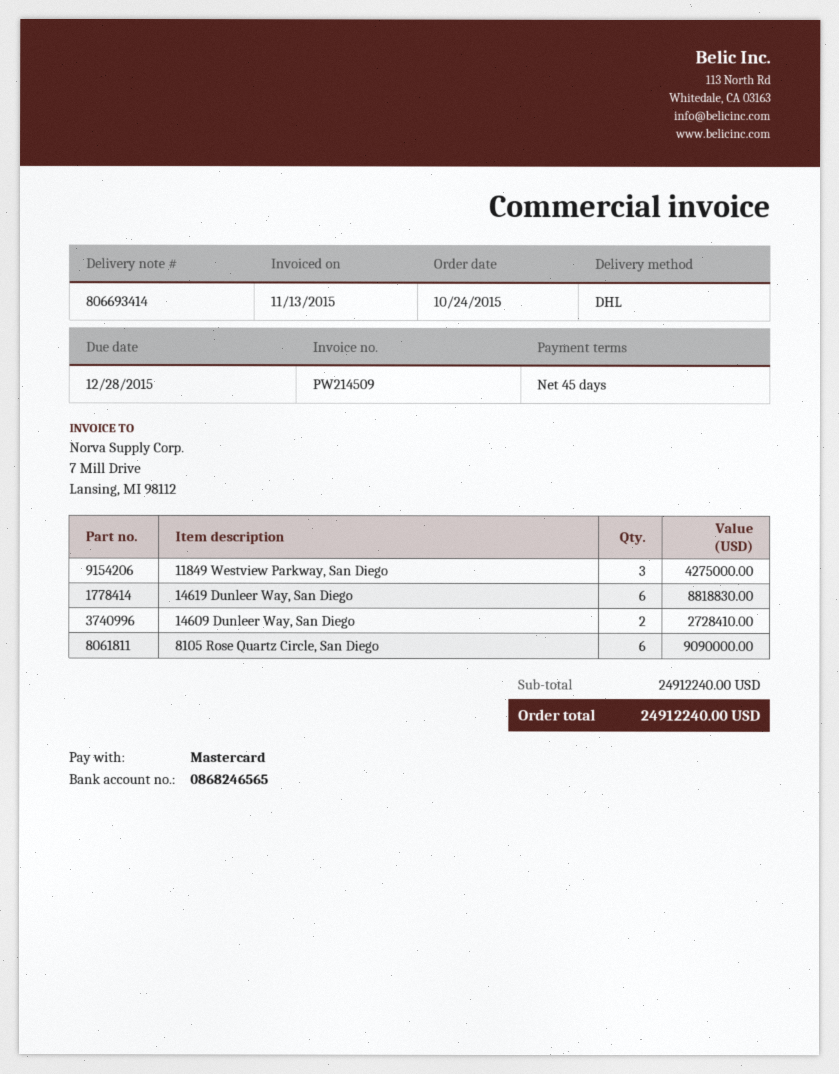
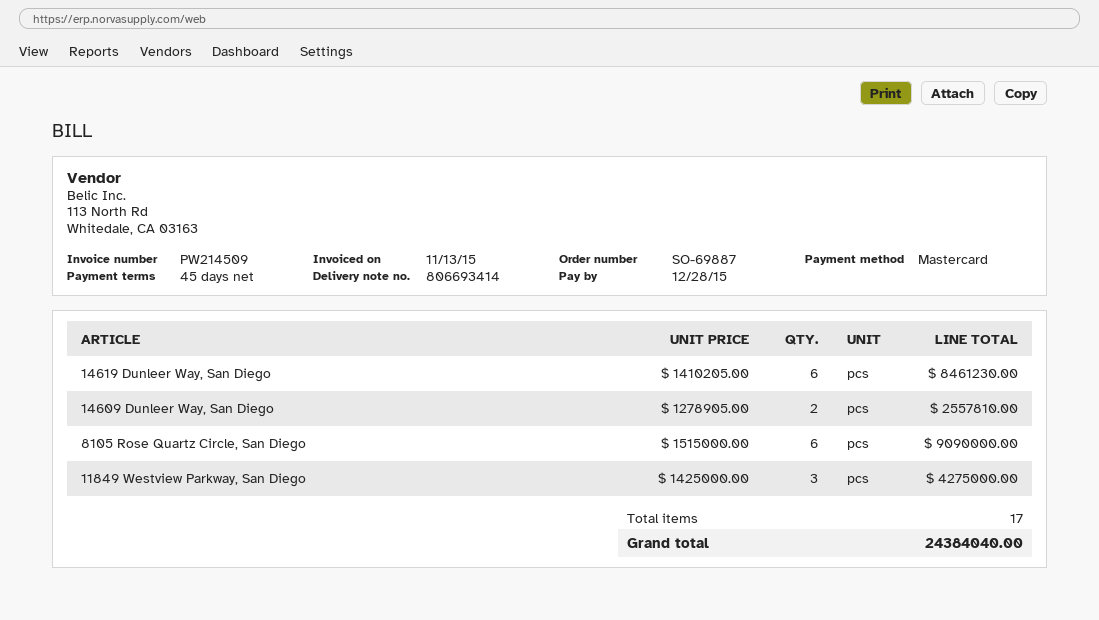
14619 Dunleer Way, San Diego: 6 for 8818830.00 -> 6 for 8461230.00
14609 Dunleer Way, San Diego: 2 for 2728410.00 -> 2 for 2557810.00
total: 24912240.00 -> 24384040.00

